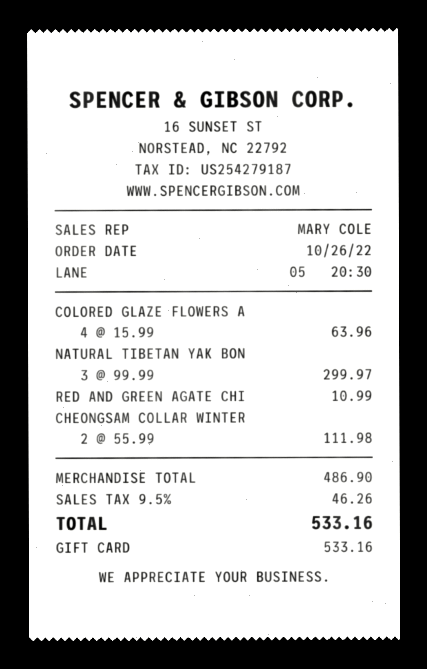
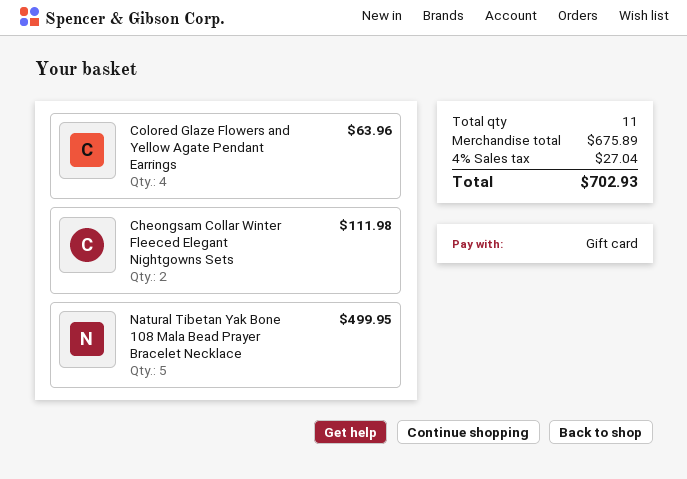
NATURAL TIBETAN YAK BON: 3 for 299.97 -> 5 for 499.95
RED AND GREEN AGATE CHI: 1 for 10.99 -> none
subtotal: 486.90 -> 675.89
tax: 9.5% = 46.26 -> 4% = 27.04
total: 533.16 -> 702.93

